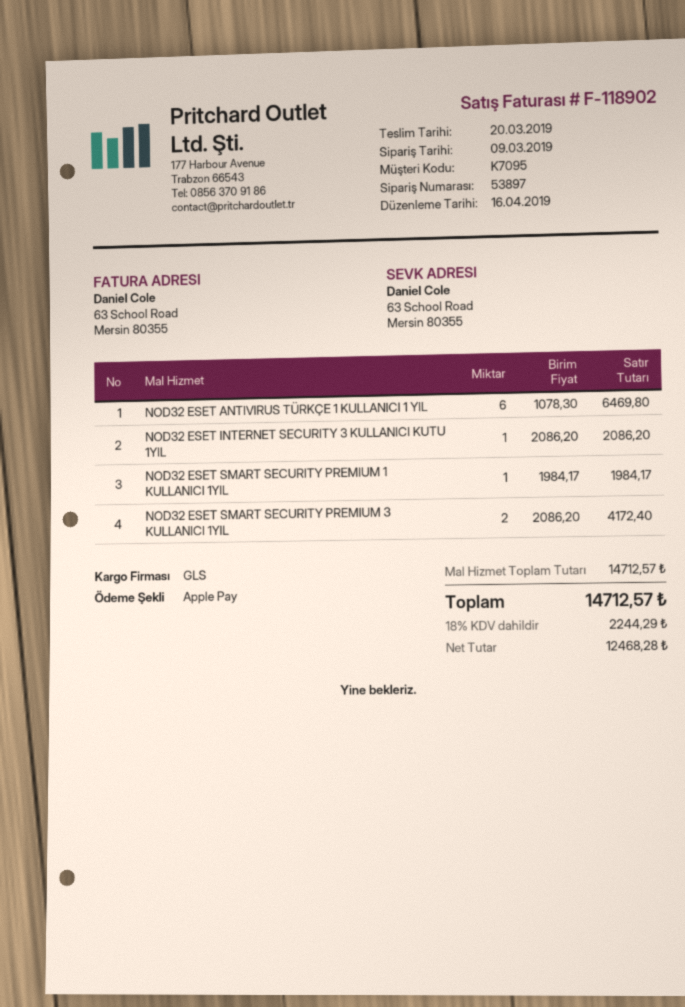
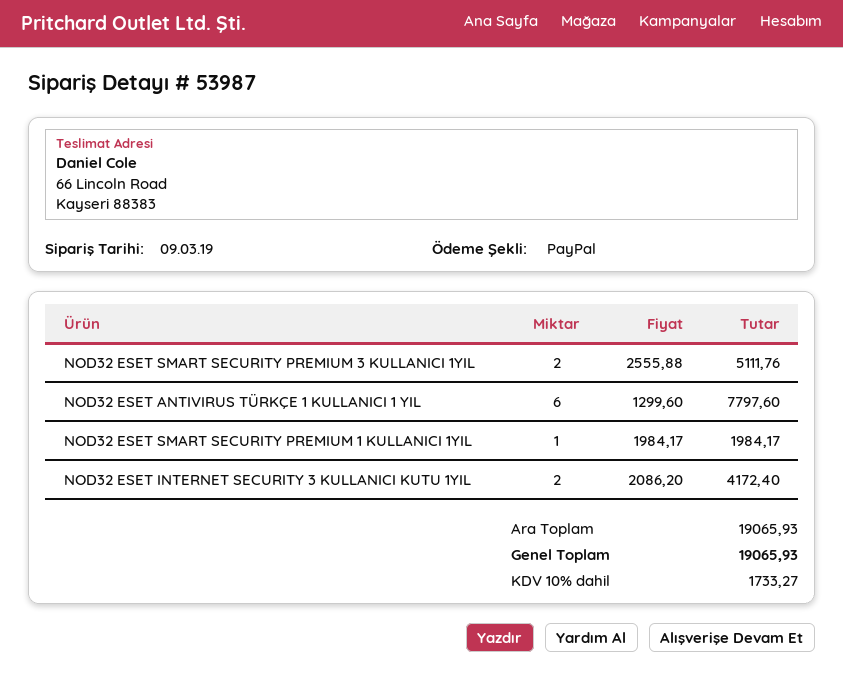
order number: 53897 -> 53987
payment method: Apple Pay -> PayPal
ship to: 63 School Road, Mersin 80355 -> 66 Lincoln Road, Kayseri 88383
NOD32 ESET ANTIVIRUS TÜRKÇE 1 KULLANICI 1 YIL: 6 x 1078.30 = 6469.80 -> 6 x 1299.60 = 7797.60
NOD32 ESET INTERNET SECURITY 3 KULLANICI KUTU 1YIL: 1 x 2086.20 = 2086.20 -> 2 x 2086.20 = 4172.40
NOD32 ESET SMART SECURITY PREMIUM 3 KULLANICI 1YIL: 2 x 2086.20 = 4172.40 -> 2 x 2555.88 = 5111.76
subtotal: 14712.57 -> 19065.93
tax: 18% = 2244.29 -> 10% = 1733.27
total: 14712.57 -> 19065.93

